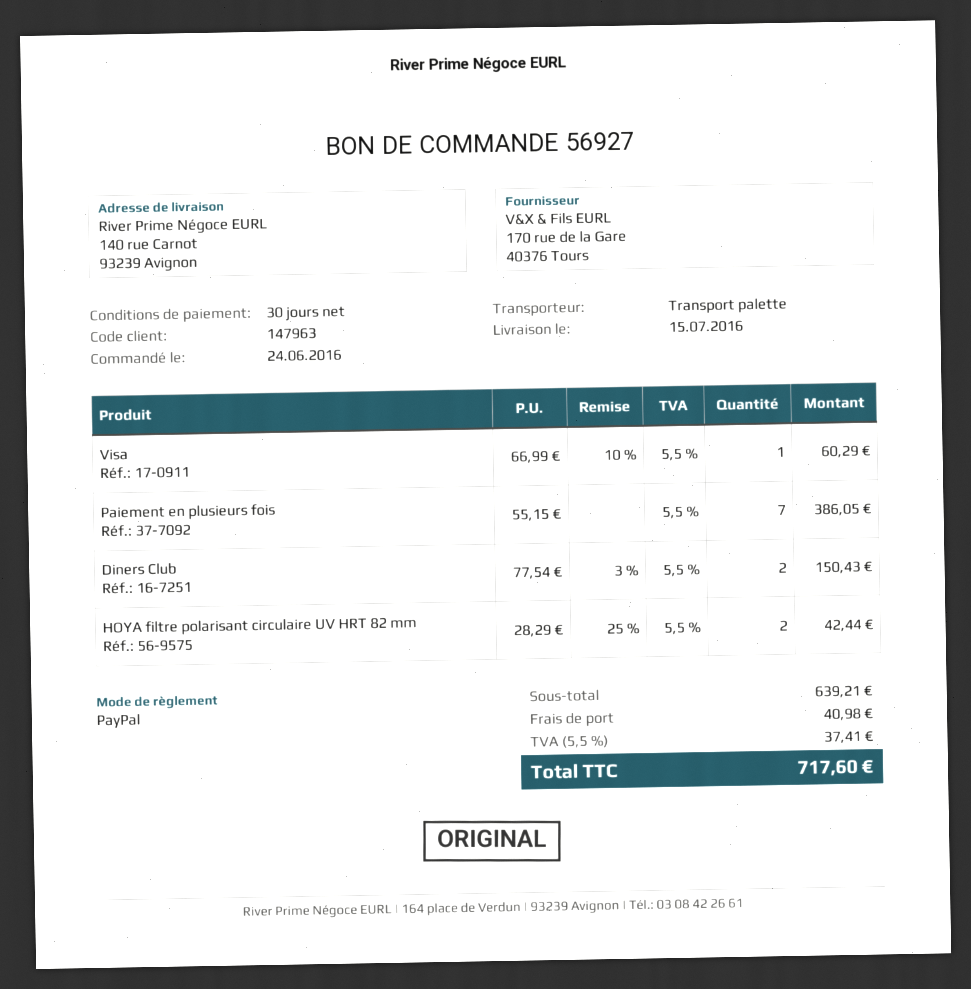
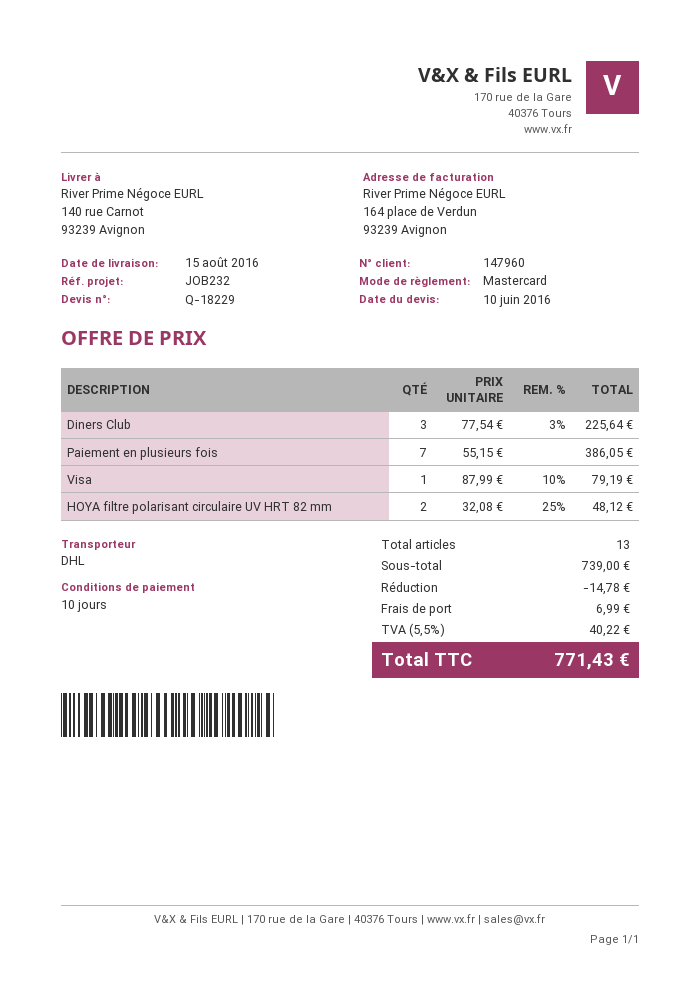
delivery date: 2016-07-15 -> 2016-08-15
payment terms: 30 days -> 10 days
customer number: 147963 -> 147960
payment method: PayPal -> Mastercard
shipping method: pallet freight -> DHL
Visa: 1 x 66.99 - 10% = 60.29 -> 1 x 87.99 - 10% = 79.19
Diners Club: 2 x 77.54 - 3% = 150.43 -> 3 x 77.54 - 3% = 225.64
HOYA filtre polarisant circulaire UV HRT 82 mm: 2 x 28.29 - 25% = 42.44 -> 2 x 32.08 - 25% = 48.12
subtotal: 639.21 -> 739.00
discount: none -> 14.78
shipping: 40.98 -> 6.99
tax: 5.5% = 37.41 -> 5.5% = 40.22
total: 717.60 -> 771.43

